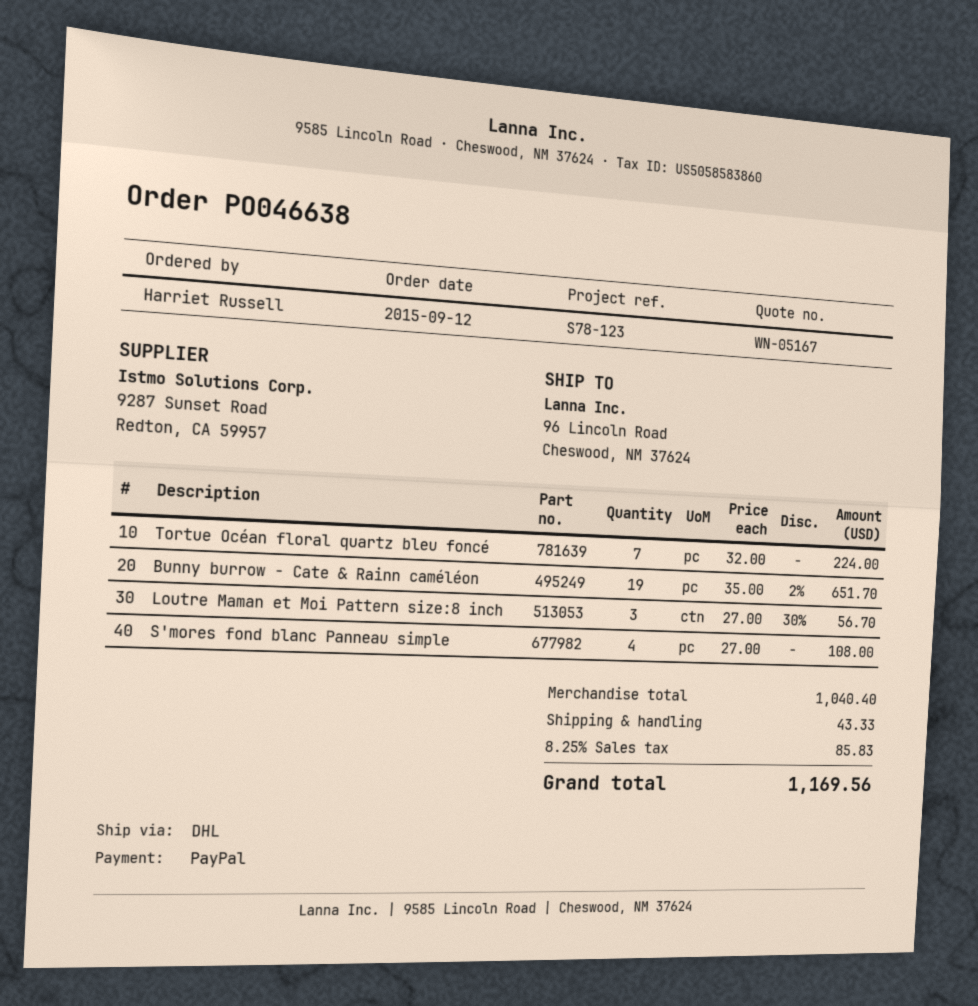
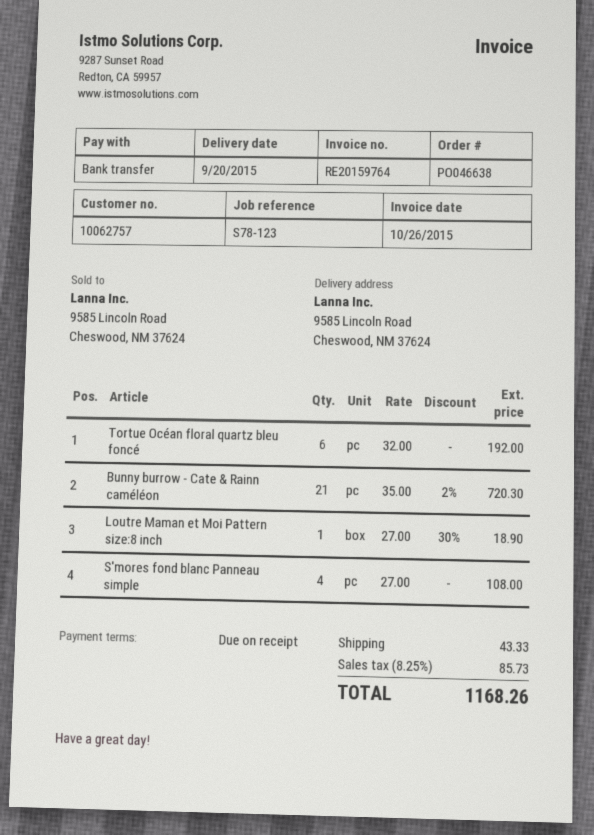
payment method: PayPal -> bank transfer
ship to: 96 Lincoln Road, Cheswood, NM 37624 -> 9585 Lincoln Road, Cheswood, NM 37624
Tortue Océan floral quartz bleu foncé: 7 x 32.00 = 224.00 -> 6 x 32.00 = 192.00
Bunny burrow - Cate & Rainn caméléon: 19 x 35.00 - 2% = 651.70 -> 21 x 35.00 - 2% = 720.30
Loutre Maman et Moi Pattern size:8 inch: 3 x 27.00 - 30% = 56.70 -> 1 x 27.00 - 30% = 18.90
tax: 8.25% = 85.83 -> 8.25% = 85.73
total: 1169.56 -> 1168.26

